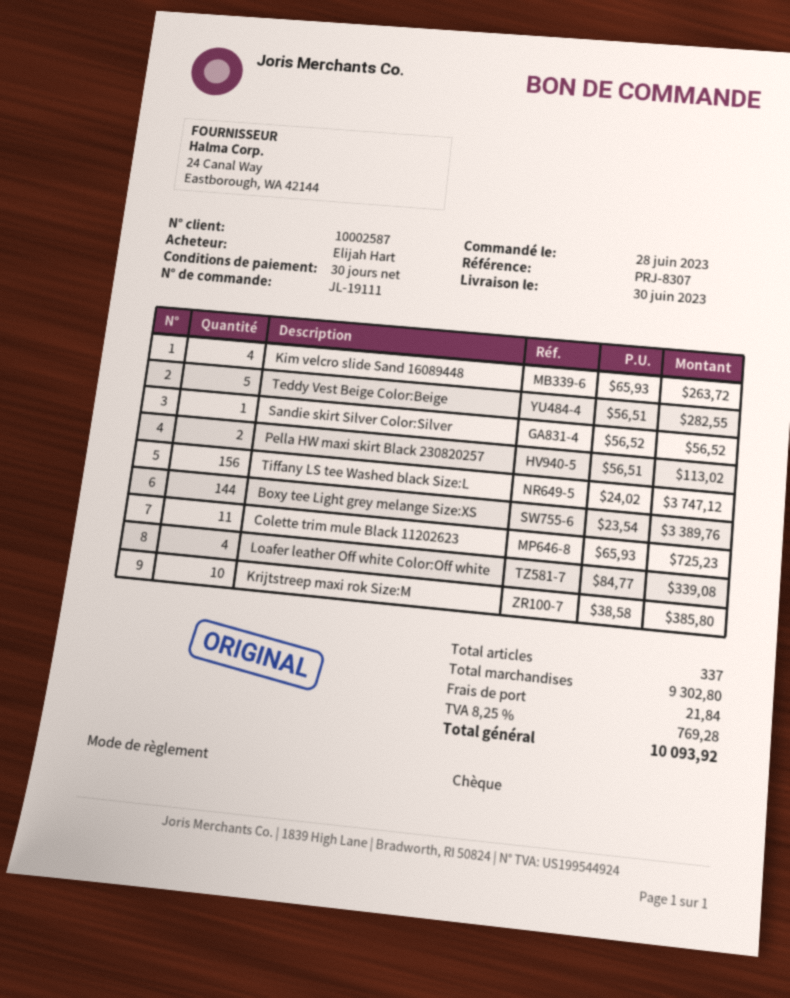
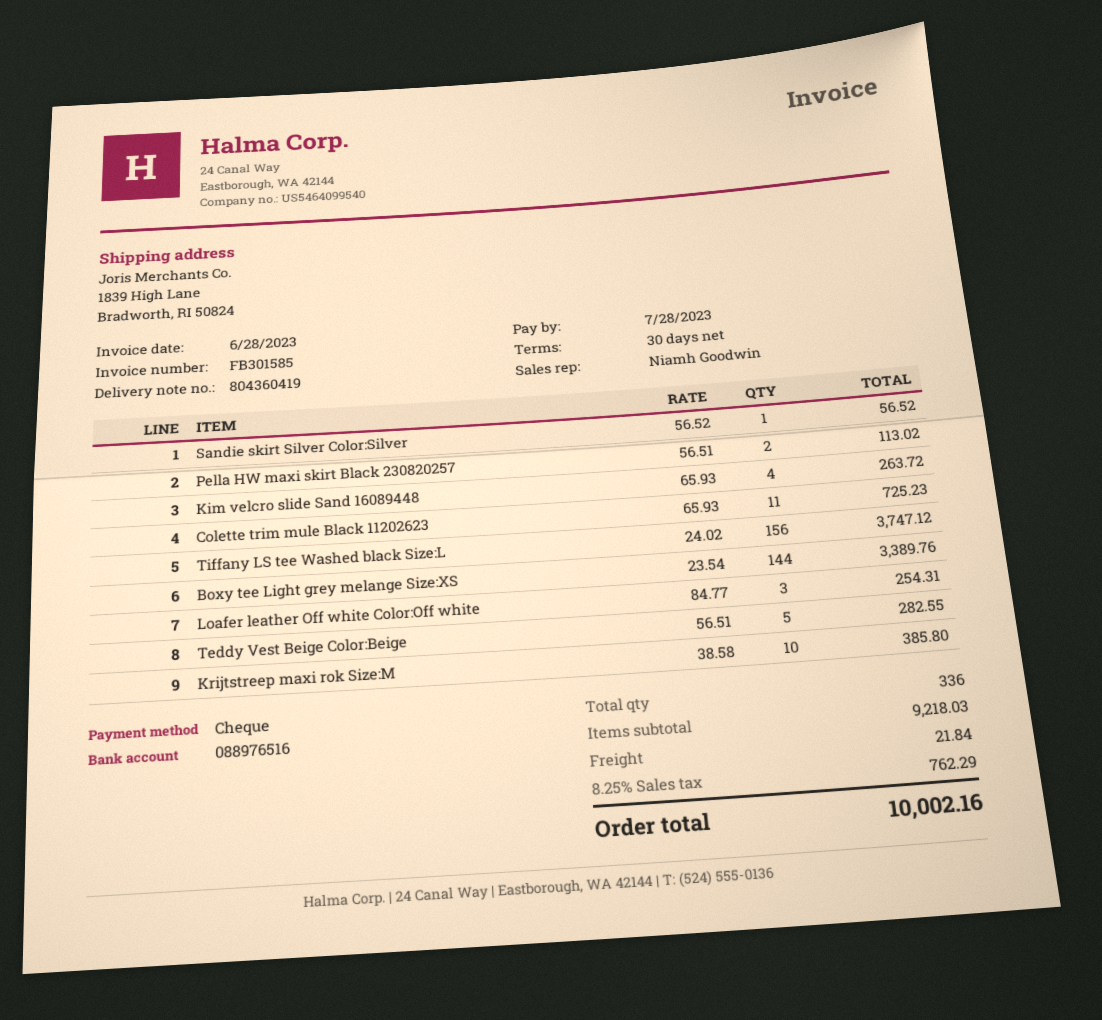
Loafer leather Off white Color:Off white: 4 x 84.77 = 339.08 -> 3 x 84.77 = 254.31
total quantity: 337 -> 336
subtotal: 9302.80 -> 9218.03
tax: 8.25% = 769.28 -> 8.25% = 762.29
total: 10093.92 -> 10002.16

